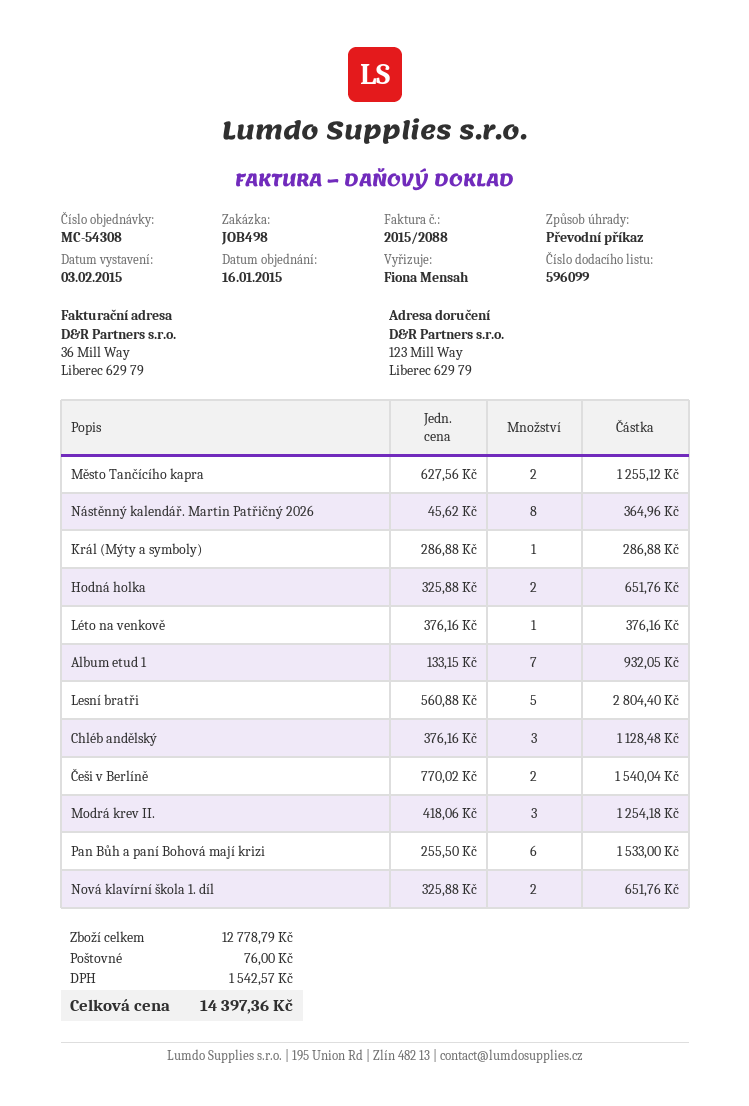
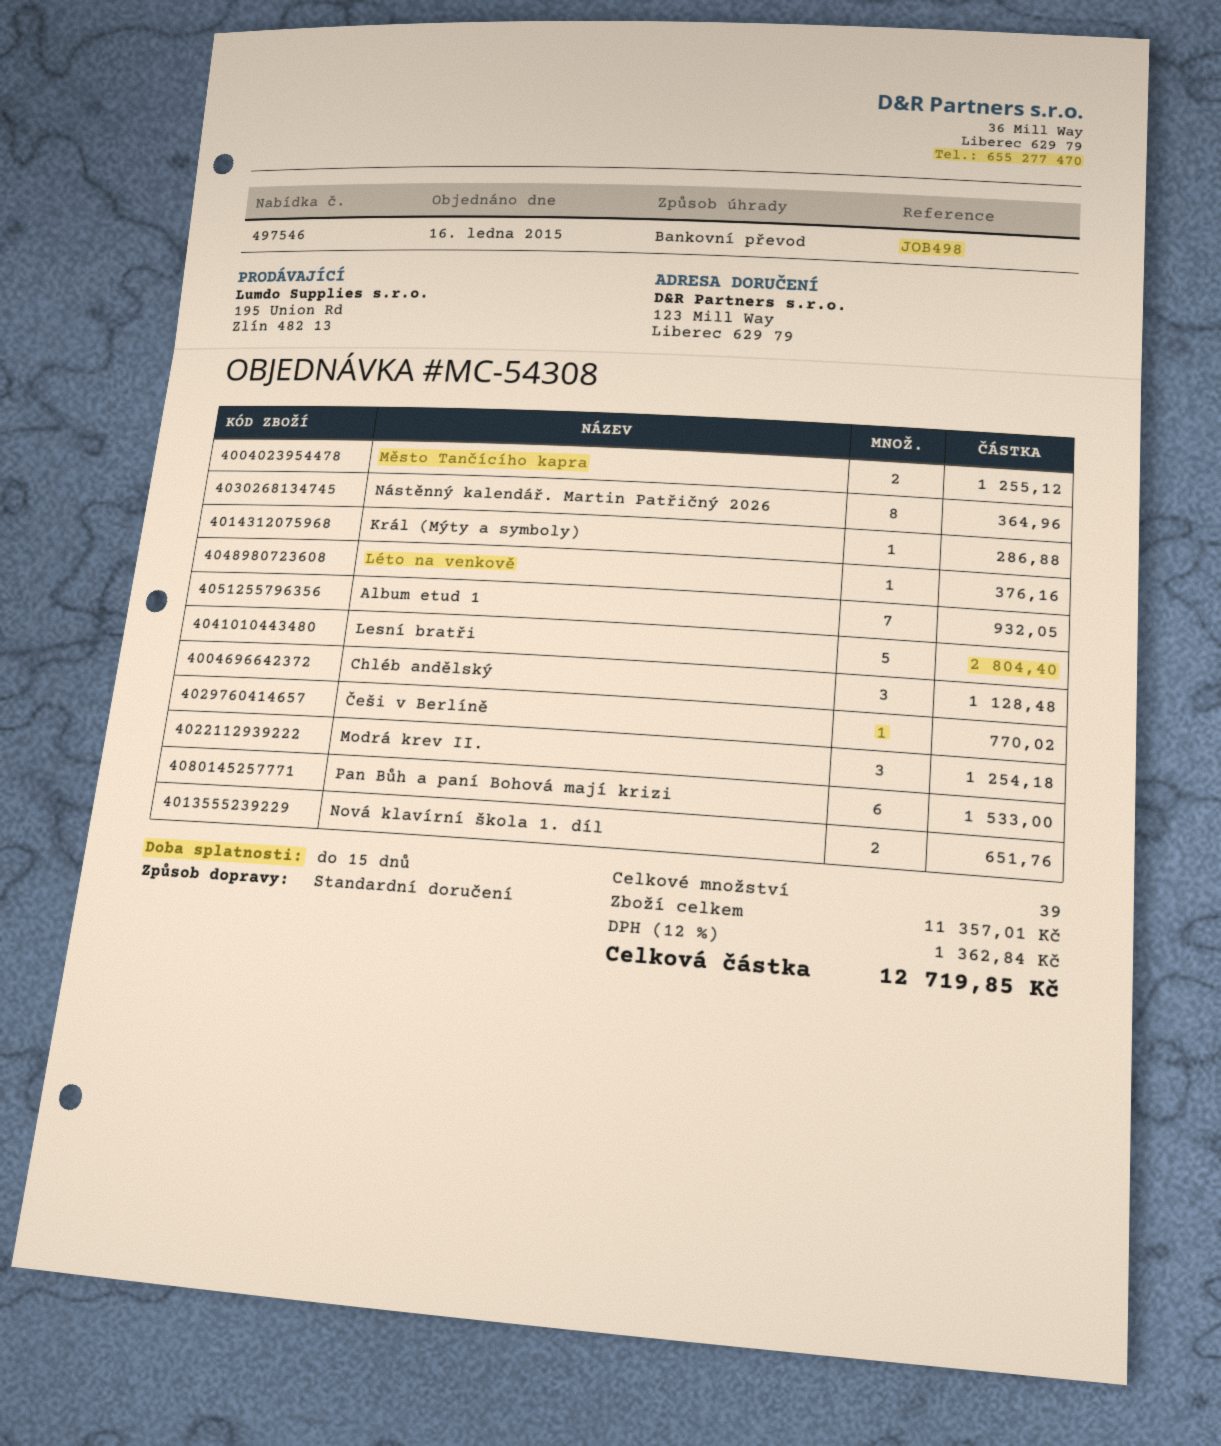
Hodná holka: 2 for 651.76 -> none
Češi v Berlíně: 2 for 1540.04 -> 1 for 770.02
subtotal: 12778.79 -> 11357.01
shipping: 76.00 -> none
tax: 1542.57 -> 1362.84
total: 14397.36 -> 12719.85

